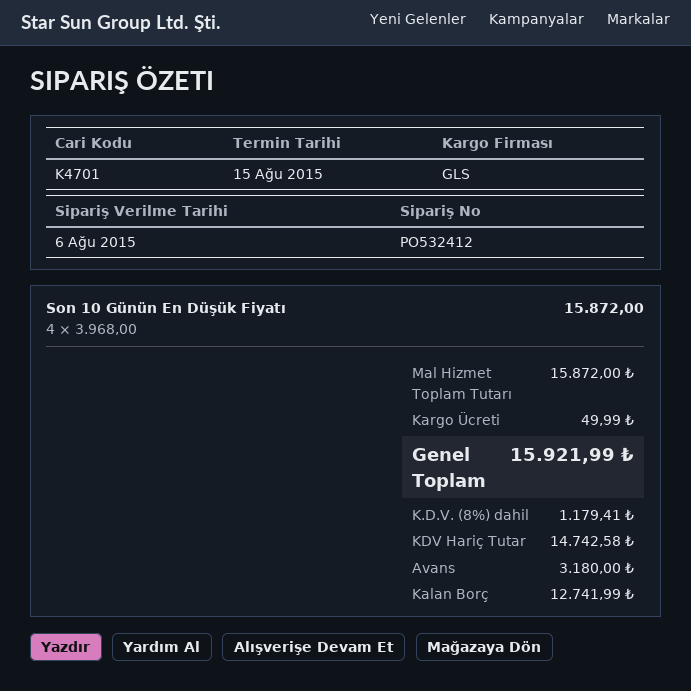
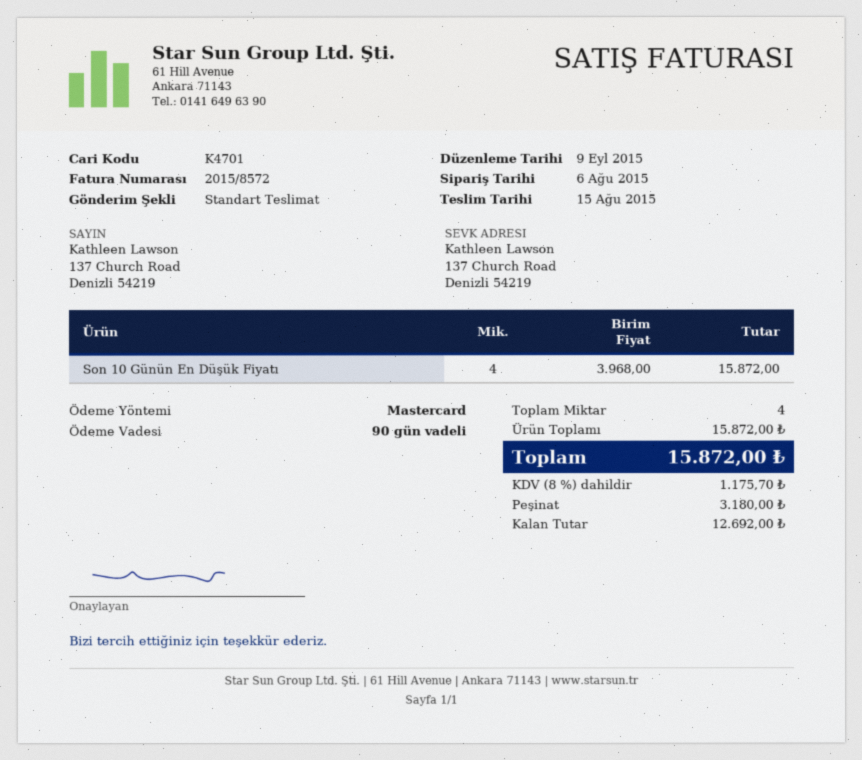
shipping method: GLS -> standard
shipping: 49.99 -> none
tax: 8% = 1179.41 -> 8% = 1175.70
total: 15921.99 -> 15872.00
balance: 12741.99 -> 12692.00

